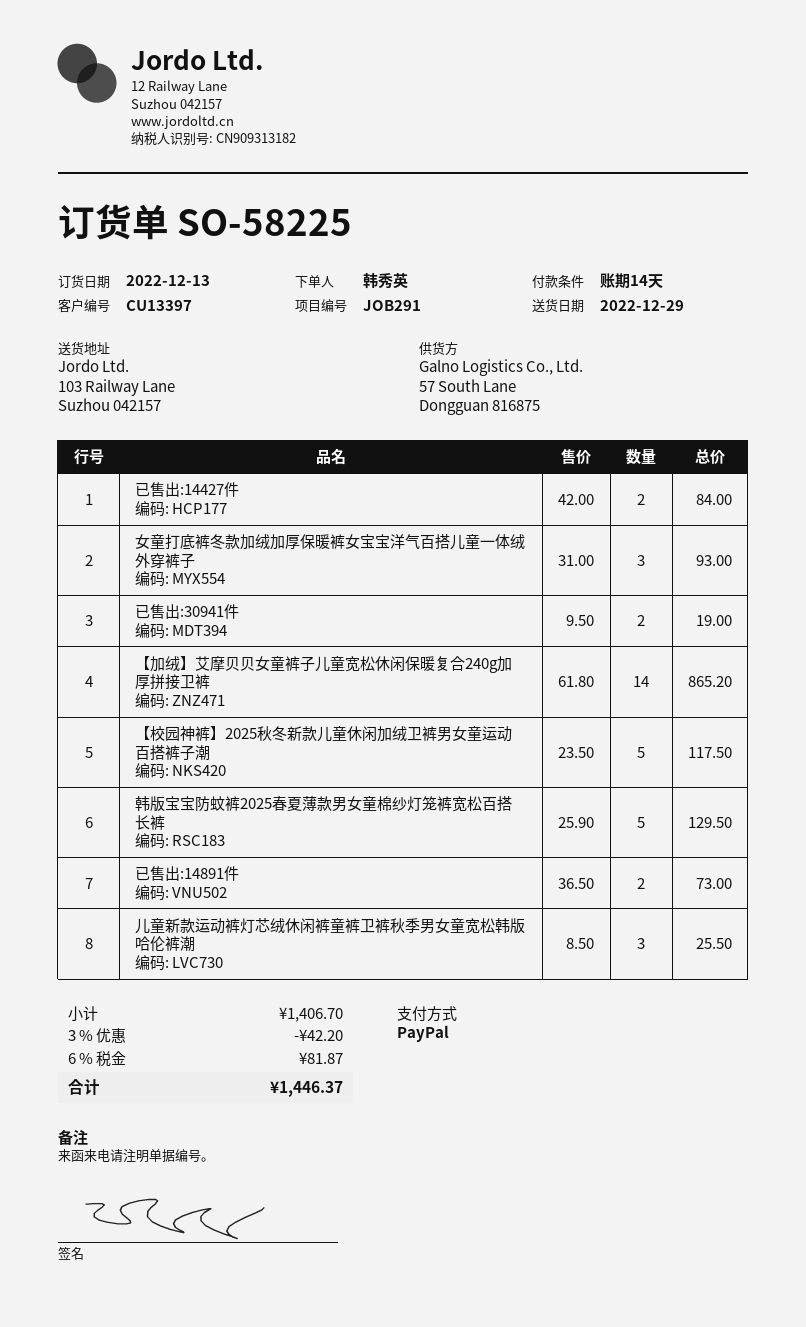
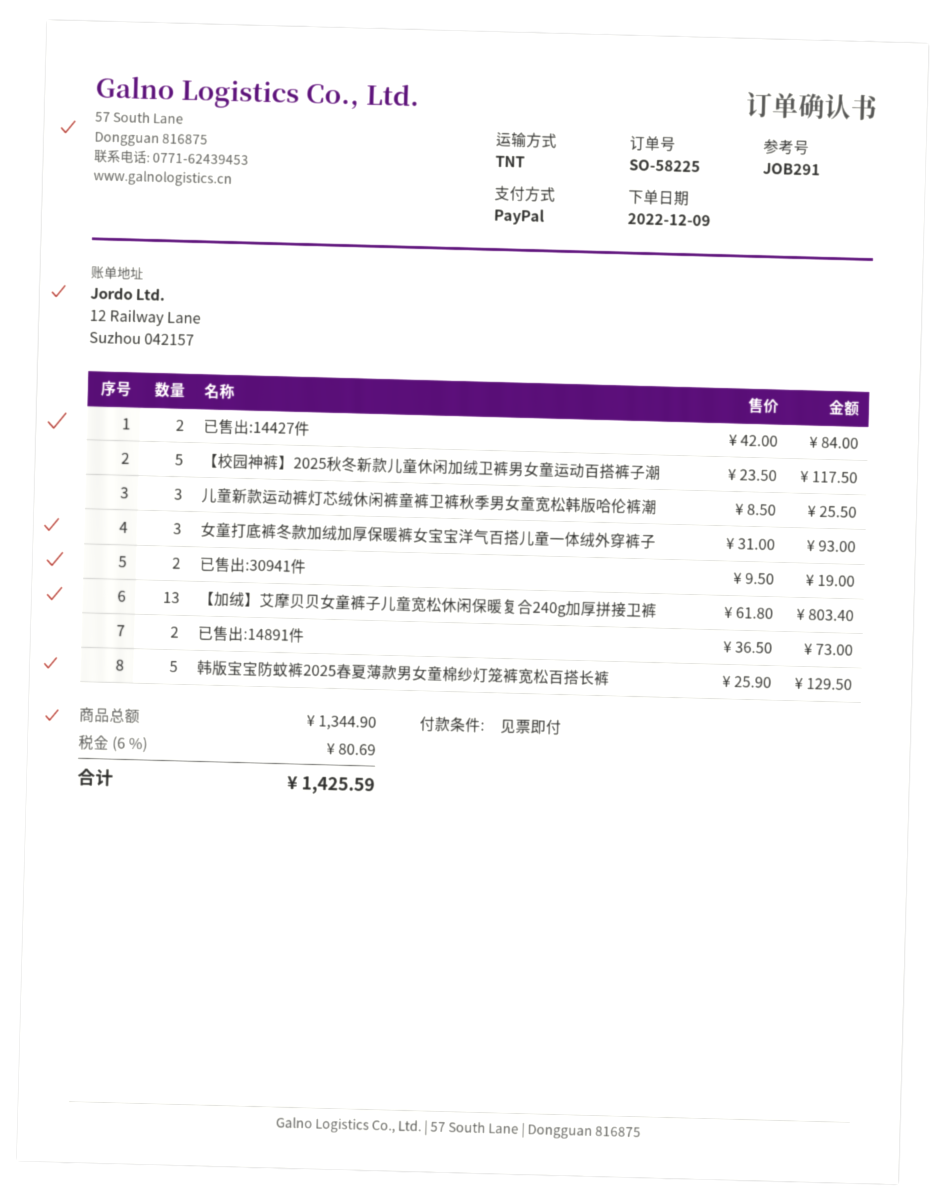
order date: 2022-12-13 -> 2022-12-09
payment terms: 14 days -> on receipt
【加绒】艾摩贝贝女童裤子儿童宽松休闲保暖复合240g加厚拼接卫裤: 14 x 61.80 = 865.20 -> 13 x 61.80 = 803.40
subtotal: 1406.70 -> 1344.90
discount: 3% = 42.20 -> none
tax: 6% = 81.87 -> 6% = 80.69
total: 1446.37 -> 1425.59

